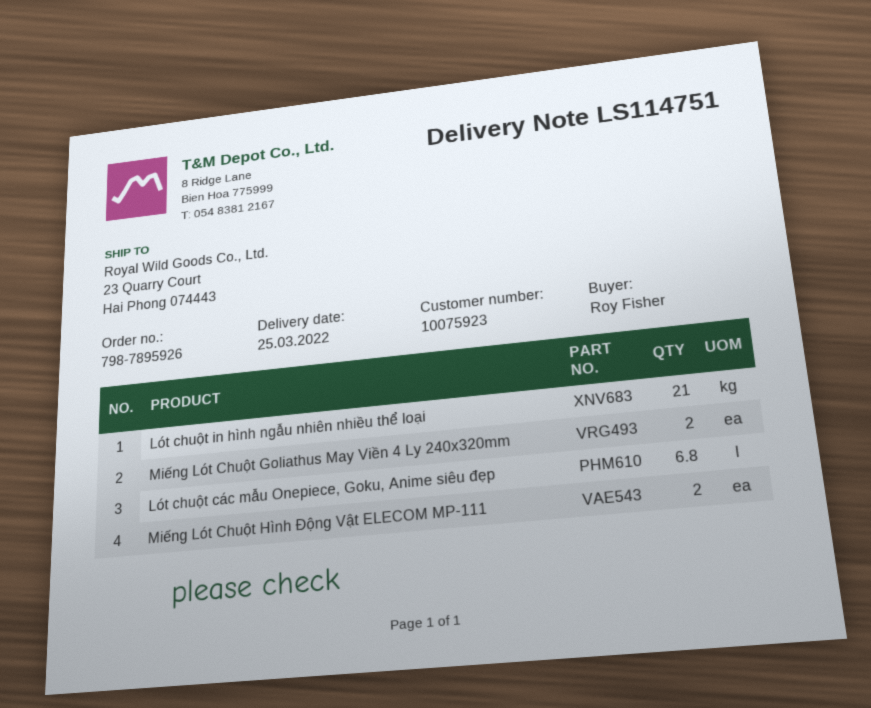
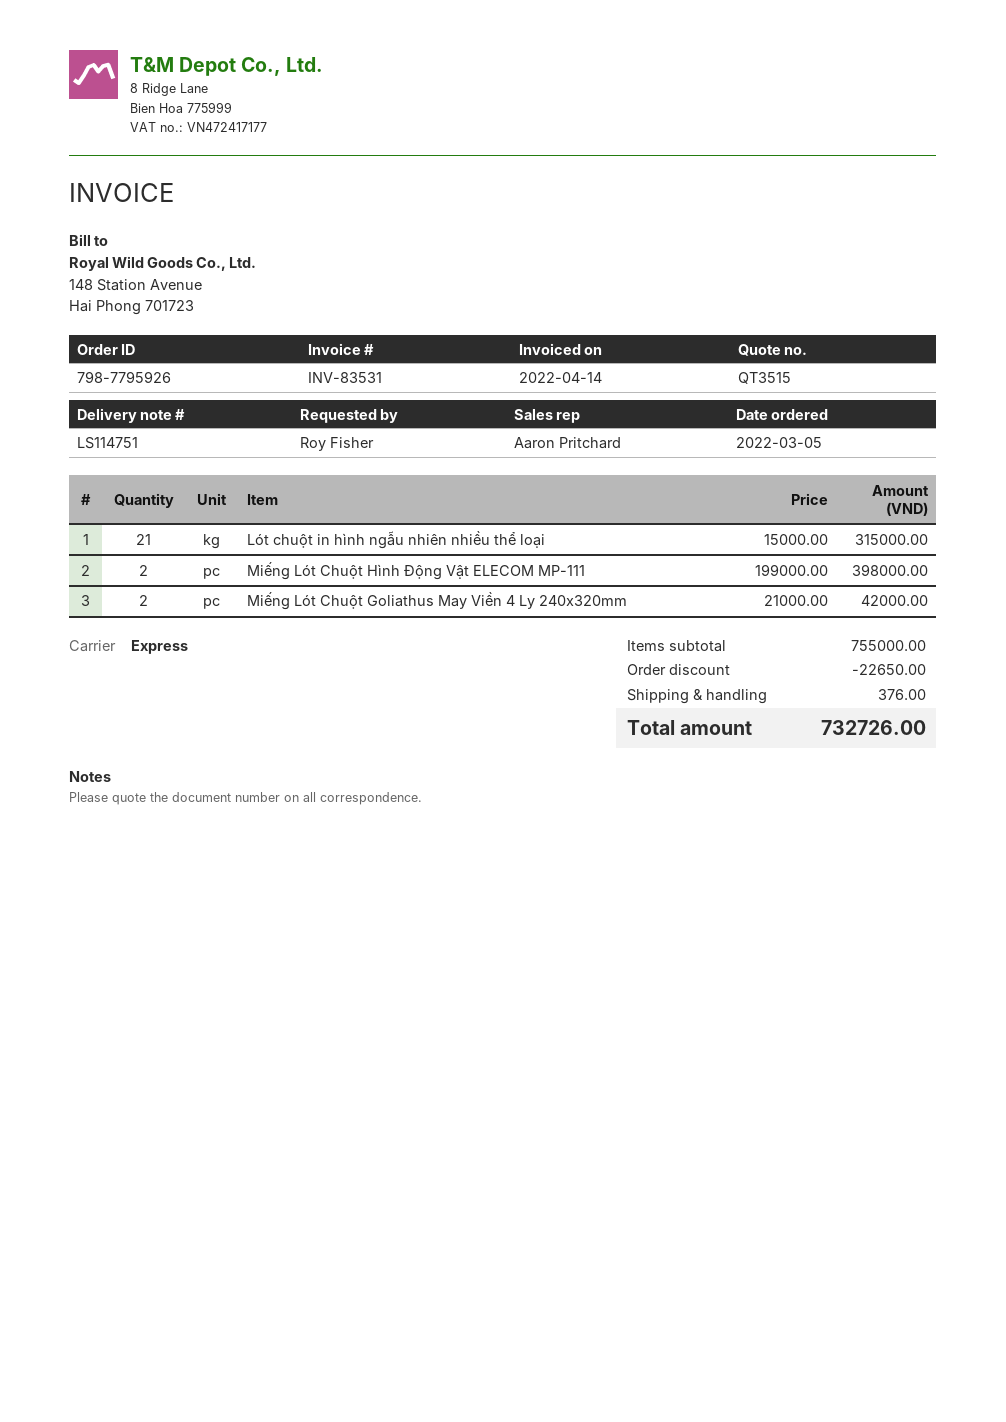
order number: 798-7895926 -> 798-7795926
Lót chuột các mẫu Onepiece, Goku, Anime siêu đẹp: 6.8 -> none

